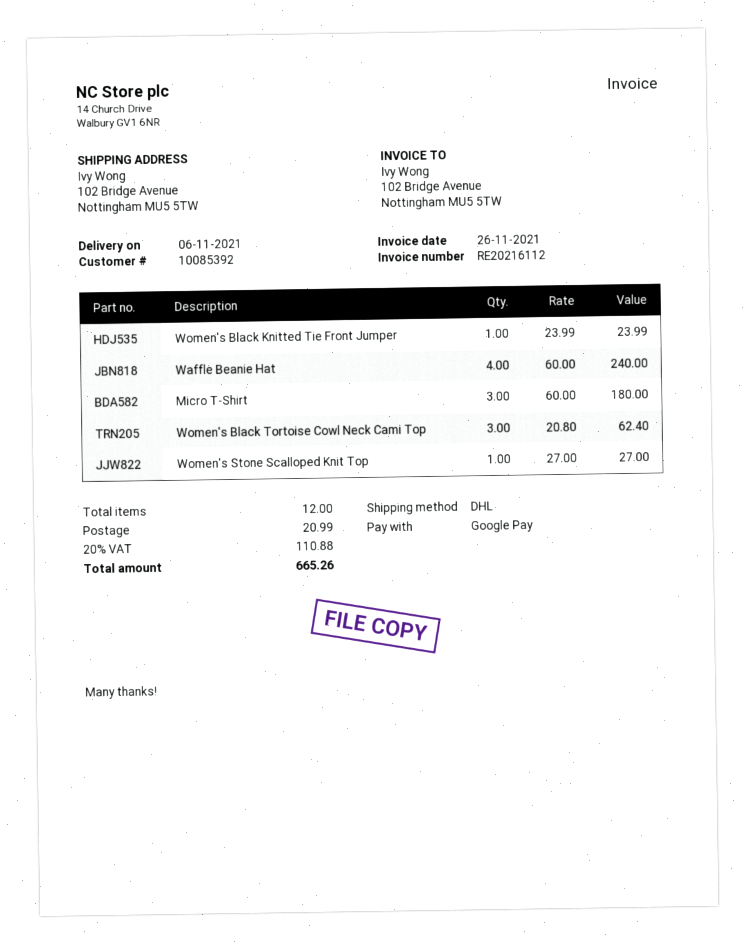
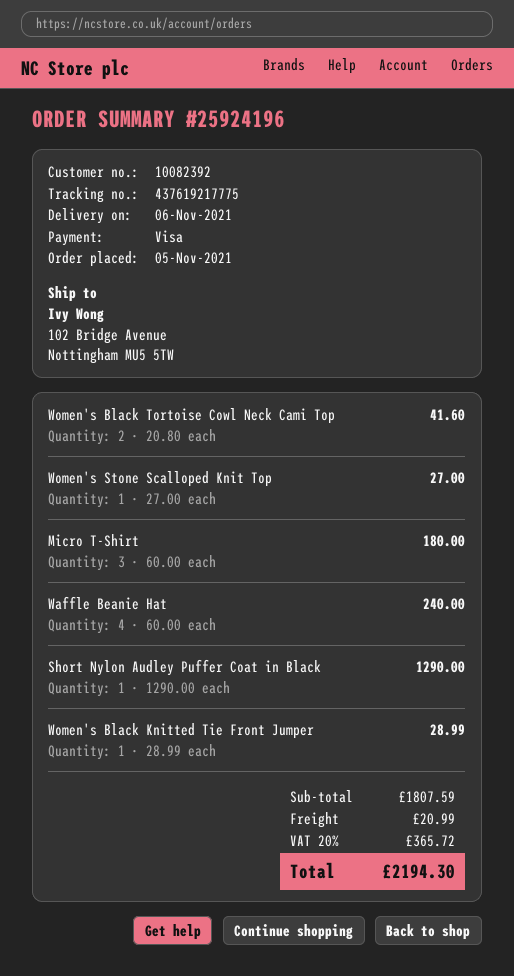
customer number: 10085392 -> 10082392
payment method: Google Pay -> Visa
Women's Black Knitted Tie Front Jumper: 1 x 23.99 = 23.99 -> 1 x 28.99 = 28.99
Women's Black Tortoise Cowl Neck Cami Top: 3 x 20.80 = 62.40 -> 2 x 20.80 = 41.60
Short Nylon Audley Puffer Coat in Black: none -> 1 x 1290.00 = 1290.00
tax: 20% = 110.88 -> 20% = 365.72
total: 665.26 -> 2194.30

